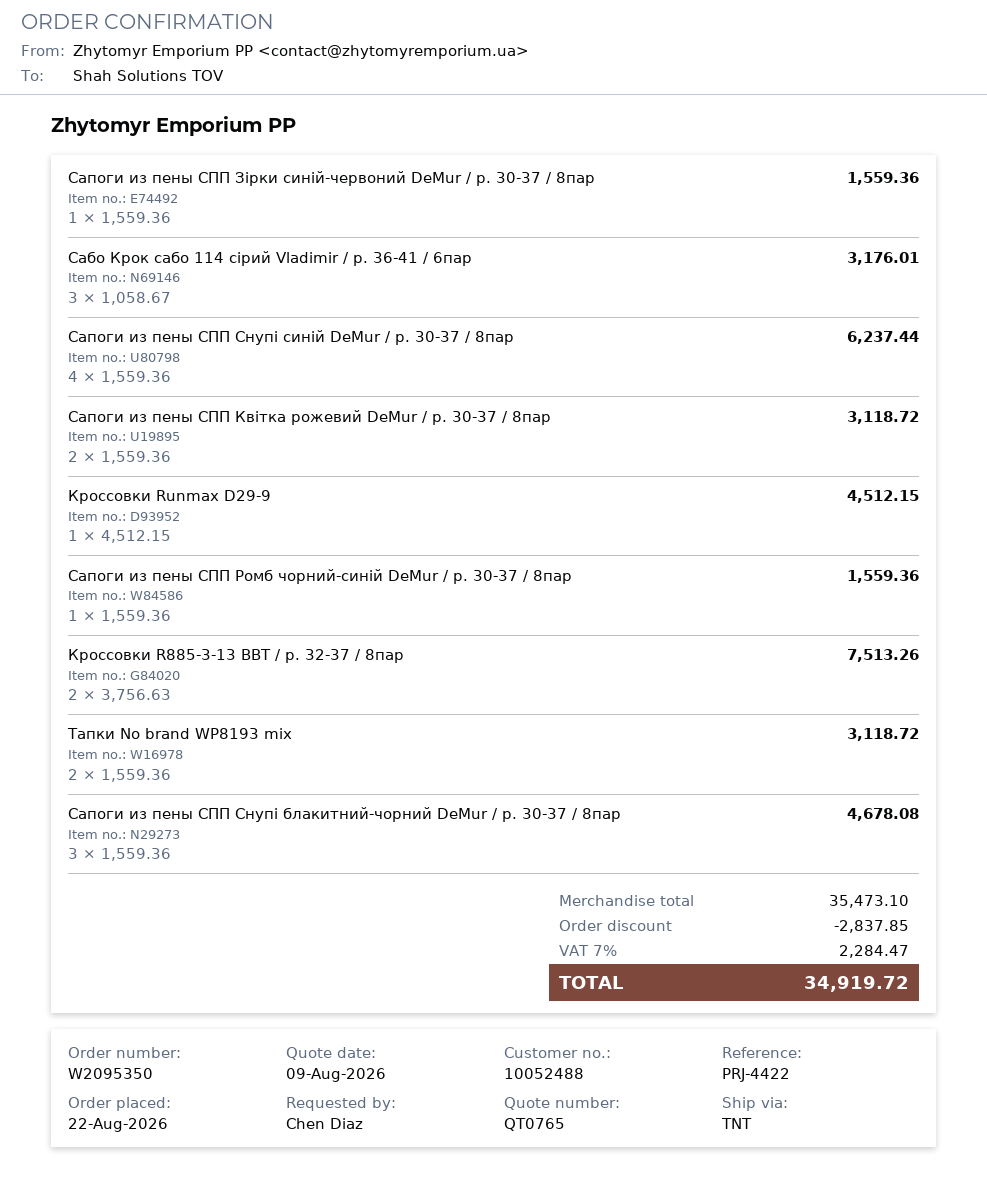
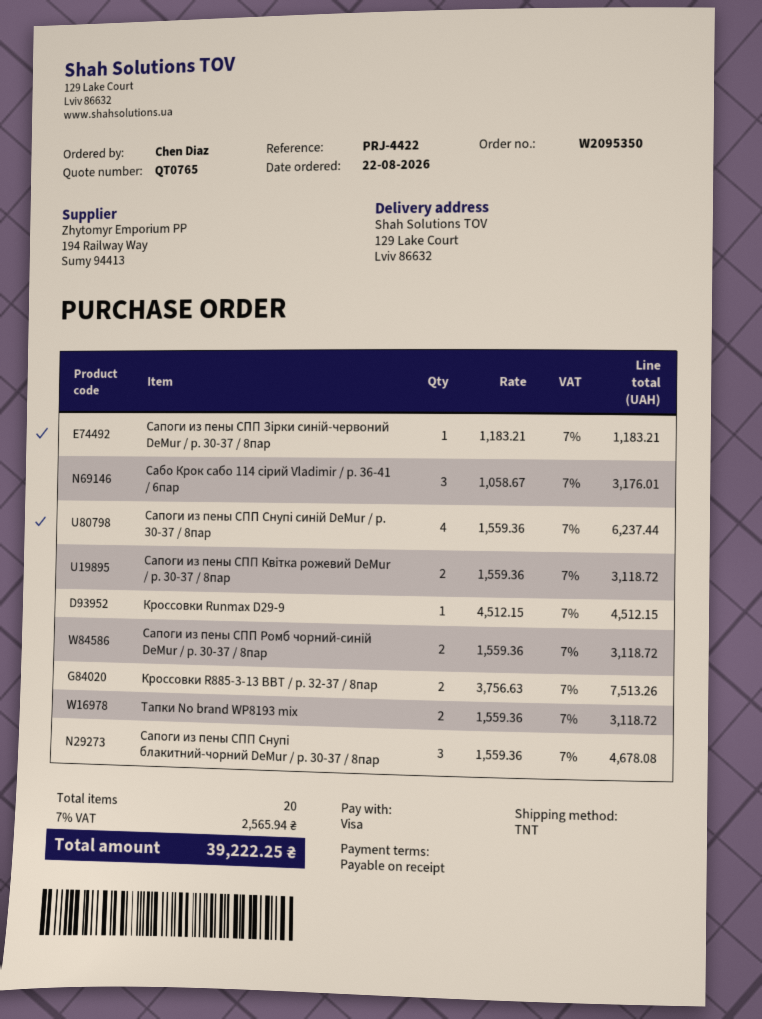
Сапоги из пены СПП Зірки синій-червоний DeMur / p. 30-37 / 8пар: 1 x 1559.36 = 1559.36 -> 1 x 1183.21 = 1183.21
Сапоги из пены СПП Ромб чорний-синій DeMur / p. 30-37 / 8пар: 1 x 1559.36 = 1559.36 -> 2 x 1559.36 = 3118.72
discount: 2837.85 -> none
tax: 7% = 2284.47 -> 7% = 2565.94
total: 34919.72 -> 39222.25

